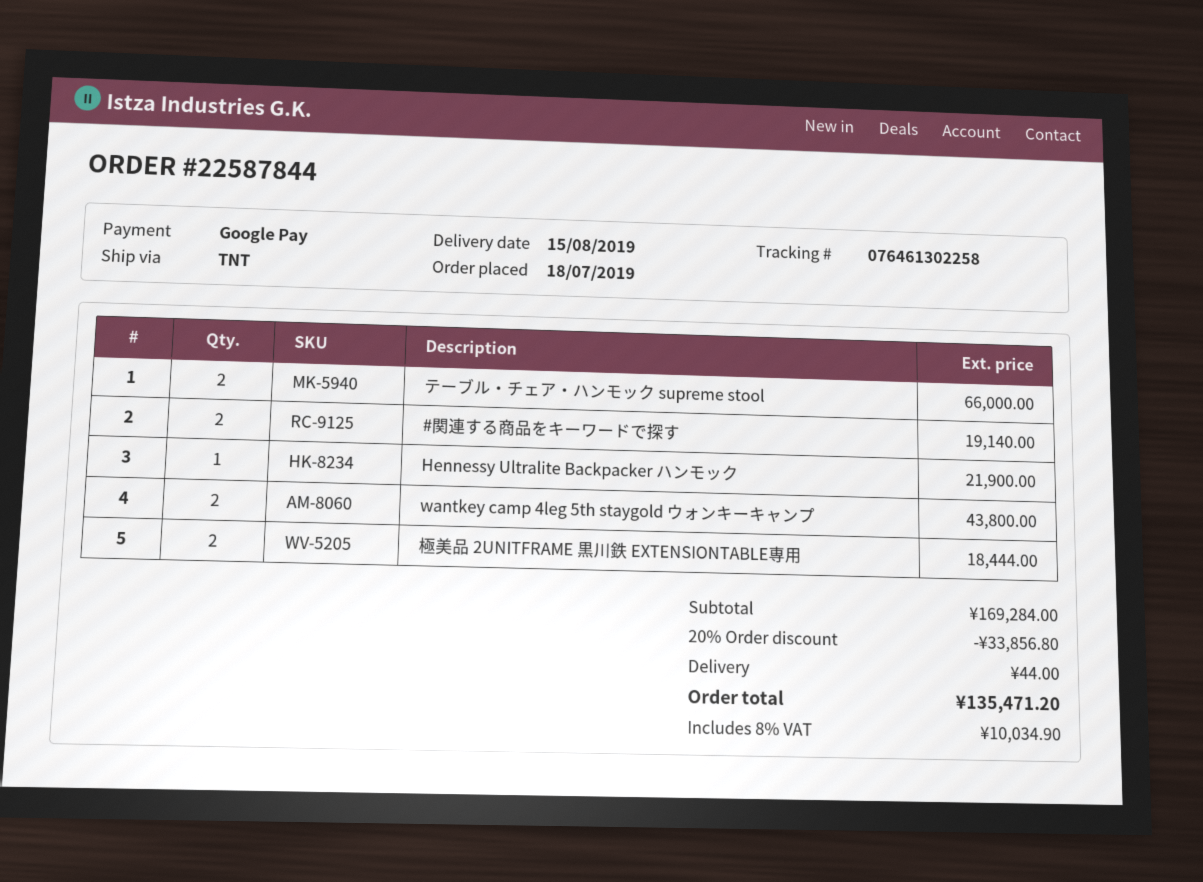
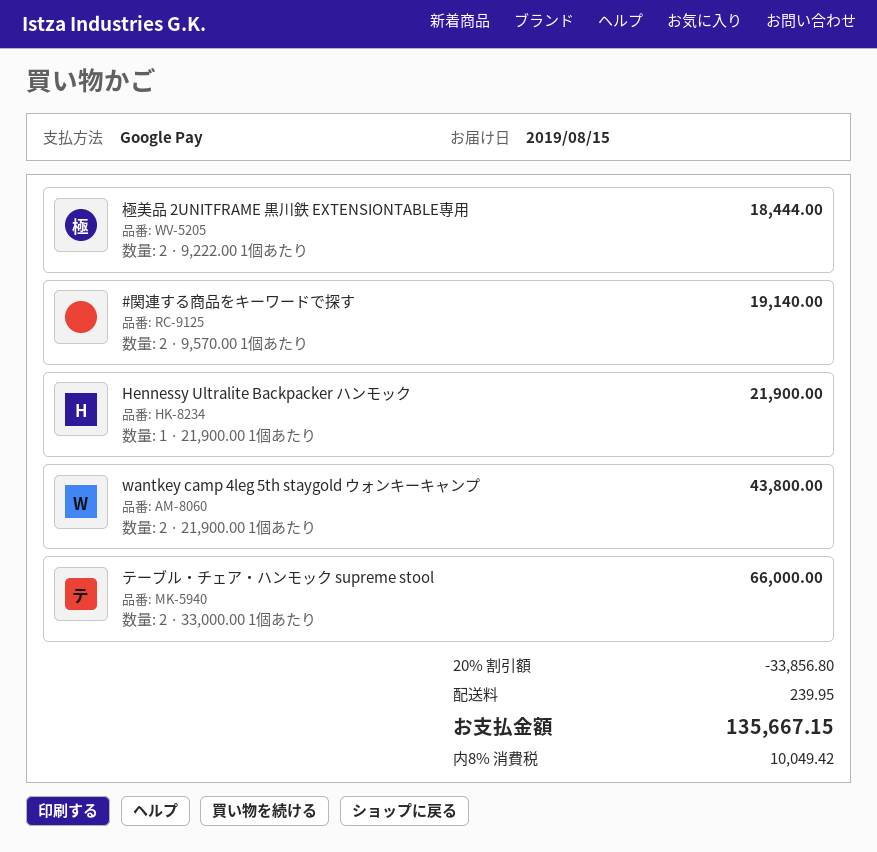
shipping: 44.00 -> 239.95
tax: 8% = 10034.90 -> 8% = 10049.42
total: 135471.20 -> 135667.15

